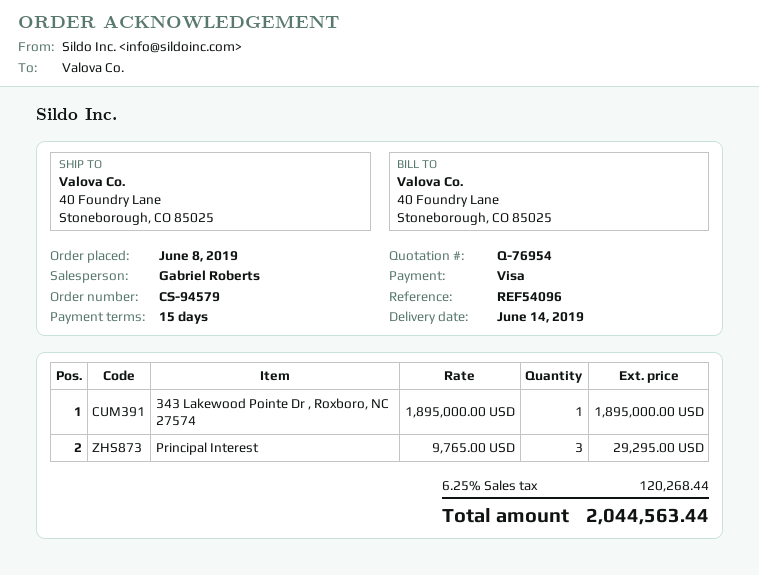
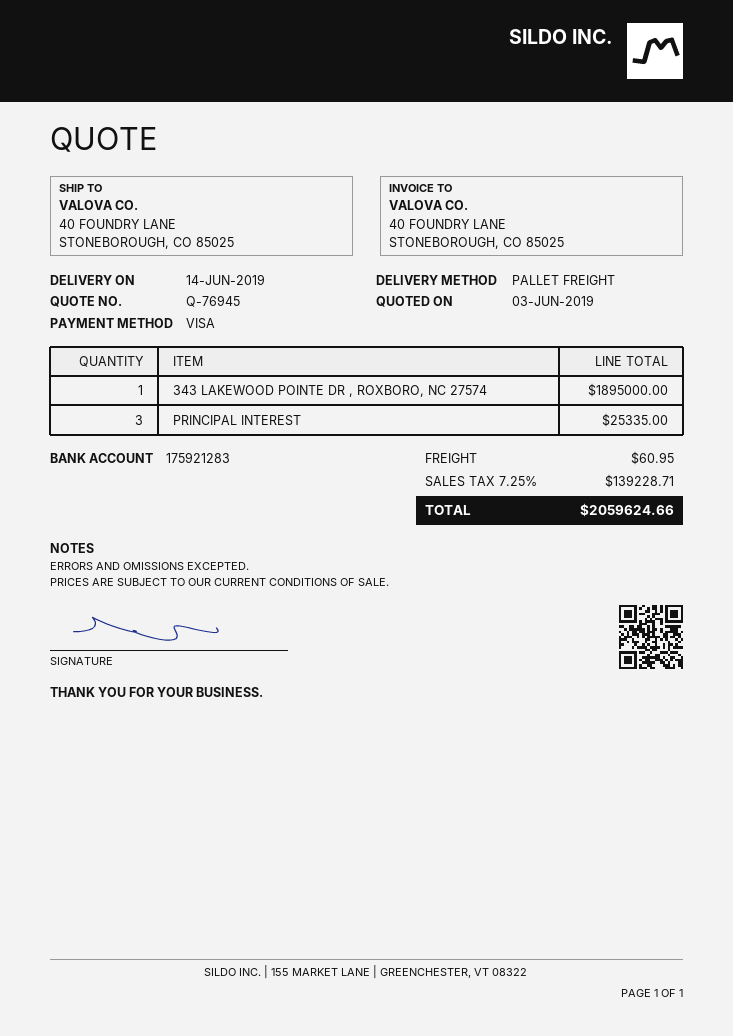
quote number: Q-76954 -> Q-76945
Principal Interest: 3 for 29295.00 -> 3 for 25335.00
shipping: none -> 60.95
tax: 6.25% = 120268.44 -> 7.25% = 139228.71
total: 2044563.44 -> 2059624.66

